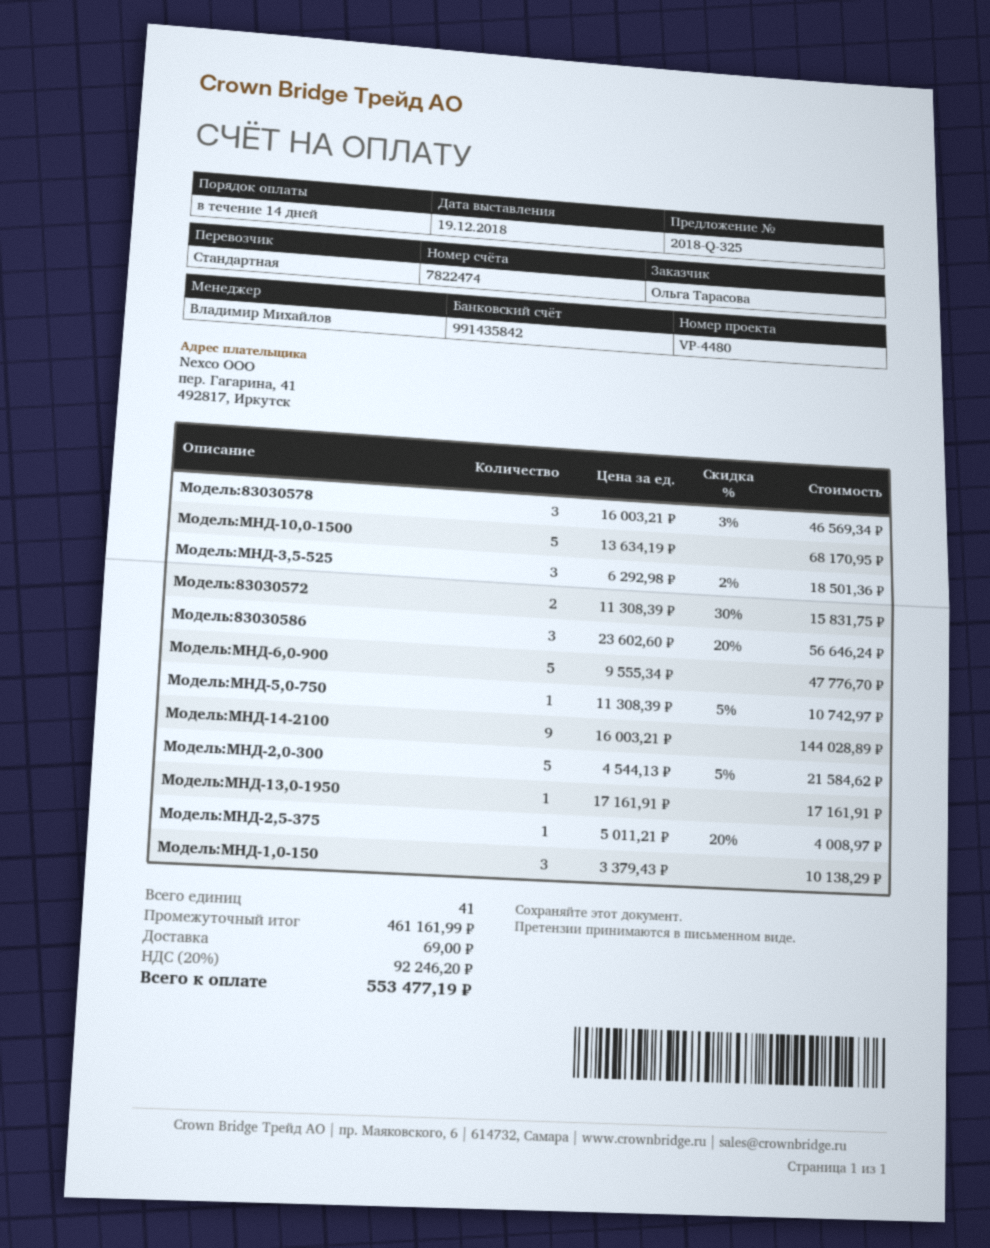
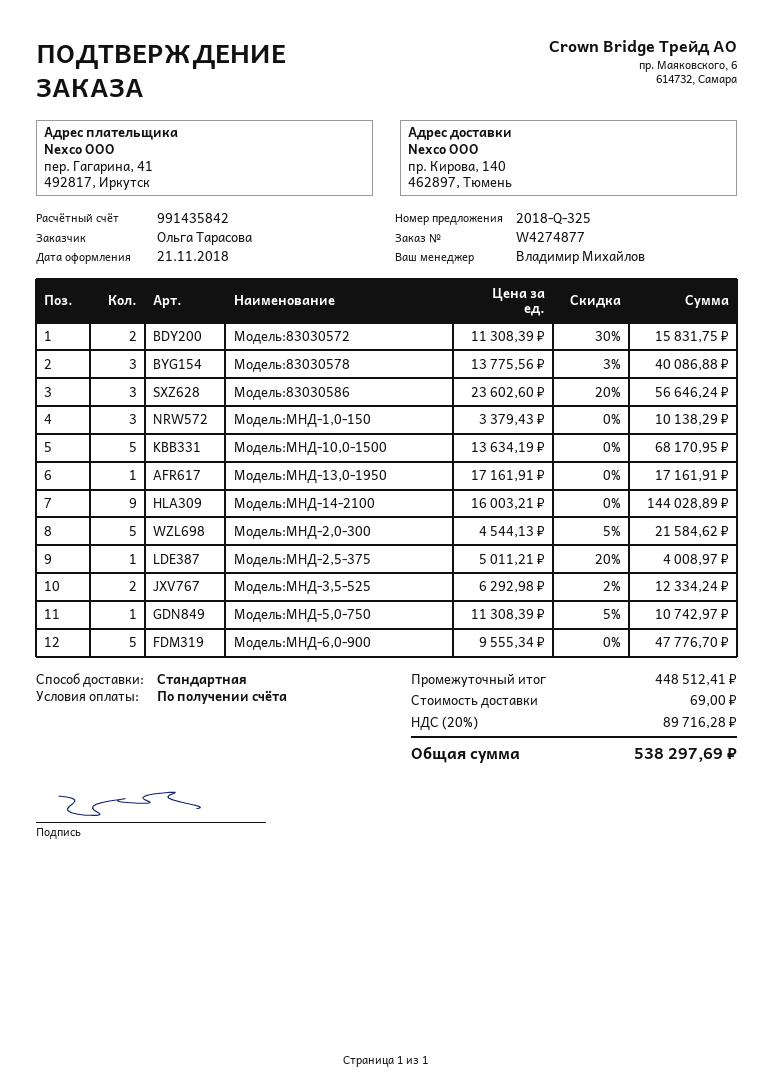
payment terms: 14 days -> on receipt
Модель:83030578: 3 x 16003.21 - 3% = 46569.34 -> 3 x 13775.56 - 3% = 40086.88
Модель:МНД-3,5-525: 3 x 6292.98 - 2% = 18501.36 -> 2 x 6292.98 - 2% = 12334.24
subtotal: 461161.99 -> 448512.41
tax: 20% = 92246.20 -> 20% = 89716.28
total: 553477.19 -> 538297.69

